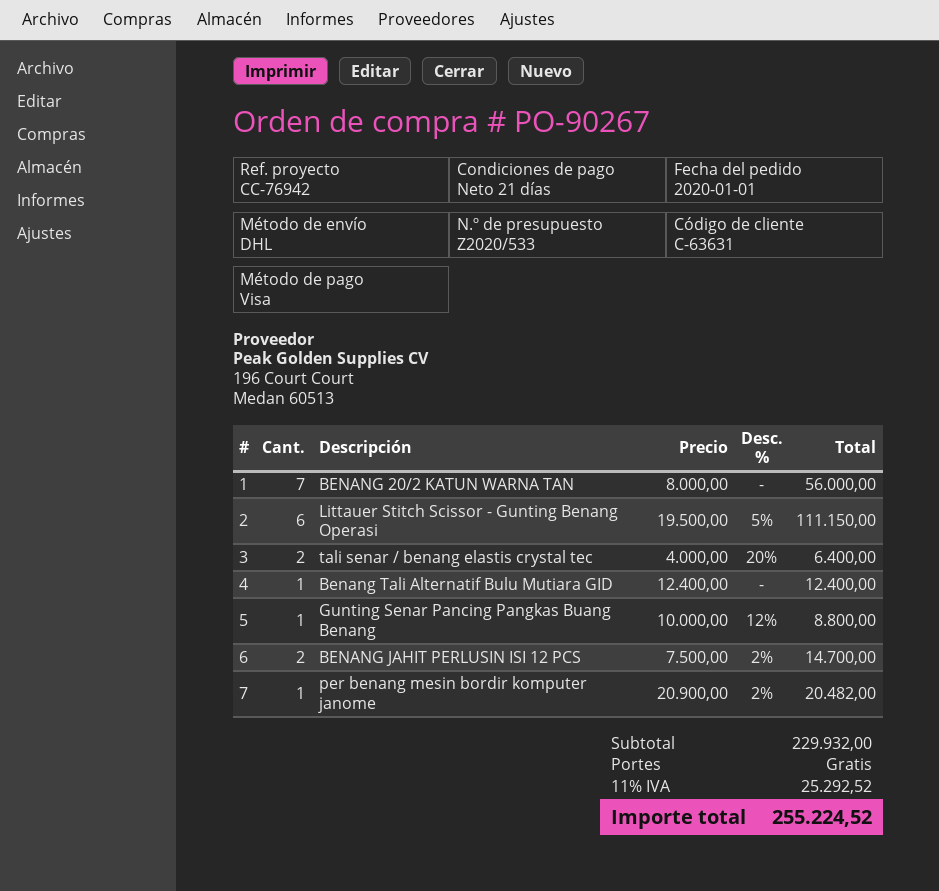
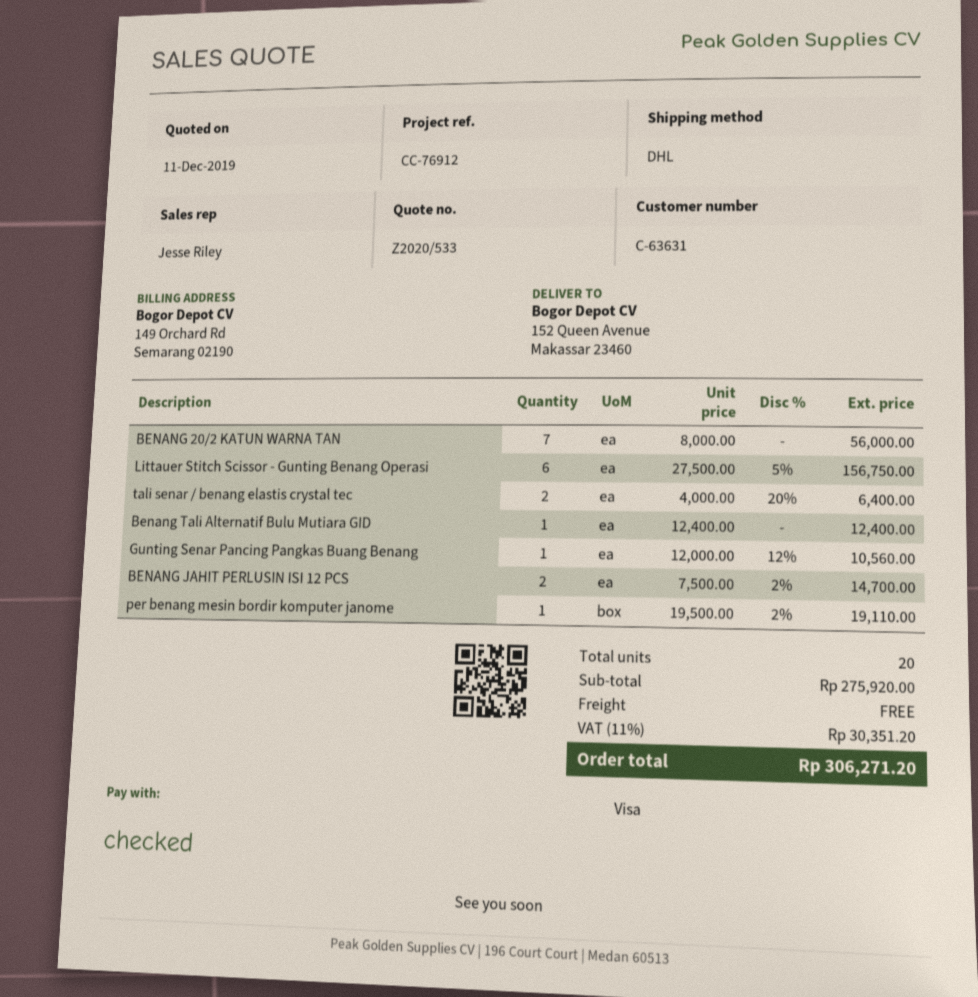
reference: CC-76942 -> CC-76912
Littauer Stitch Scissor - Gunting Benang Operasi: 6 x 19500.00 - 5% = 111150.00 -> 6 x 27500.00 - 5% = 156750.00
Gunting Senar Pancing Pangkas Buang Benang: 1 x 10000.00 - 12% = 8800.00 -> 1 x 12000.00 - 12% = 10560.00
per benang mesin bordir komputer janome: 1 x 20900.00 - 2% = 20482.00 -> 1 x 19500.00 - 2% = 19110.00
subtotal: 229932.00 -> 275920.00
tax: 11% = 25292.52 -> 11% = 30351.20
total: 255224.52 -> 306271.20

